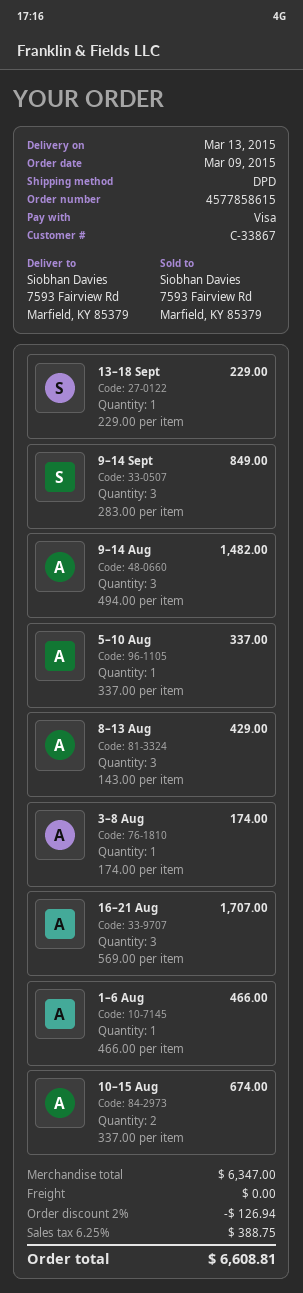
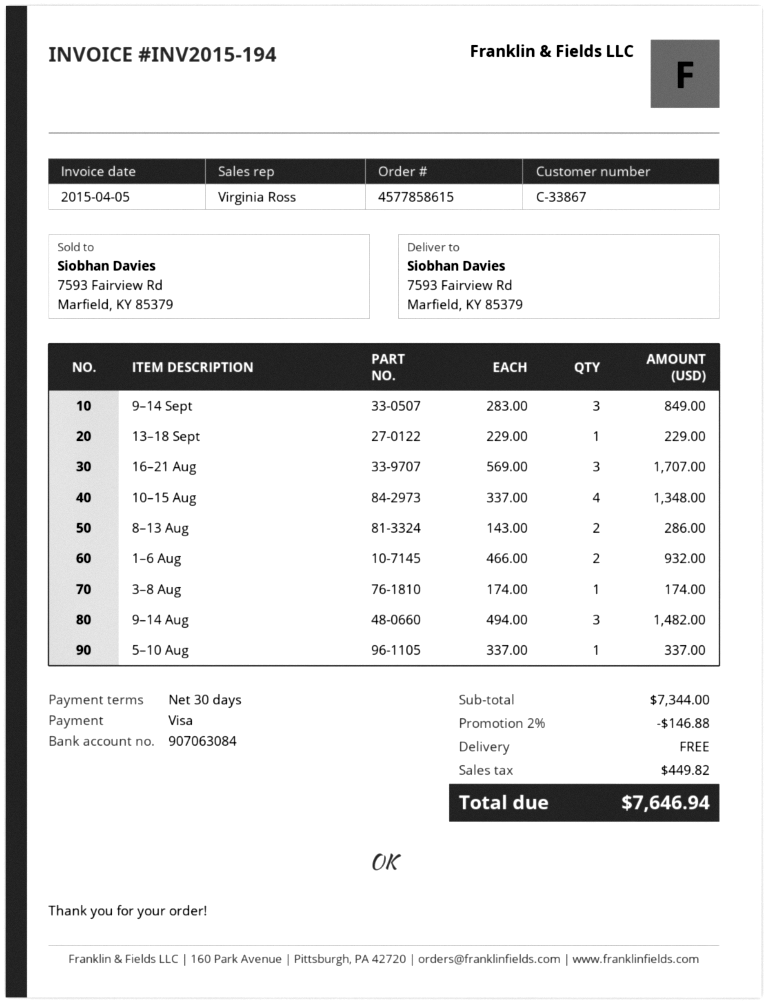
8–13 Aug: 3 x 143.00 = 429.00 -> 2 x 143.00 = 286.00
1–6 Aug: 1 x 466.00 = 466.00 -> 2 x 466.00 = 932.00
10–15 Aug: 2 x 337.00 = 674.00 -> 4 x 337.00 = 1348.00
subtotal: 6347.00 -> 7344.00
discount: 2% = 126.94 -> 2% = 146.88
tax: 388.75 -> 449.82
total: 6608.81 -> 7646.94

